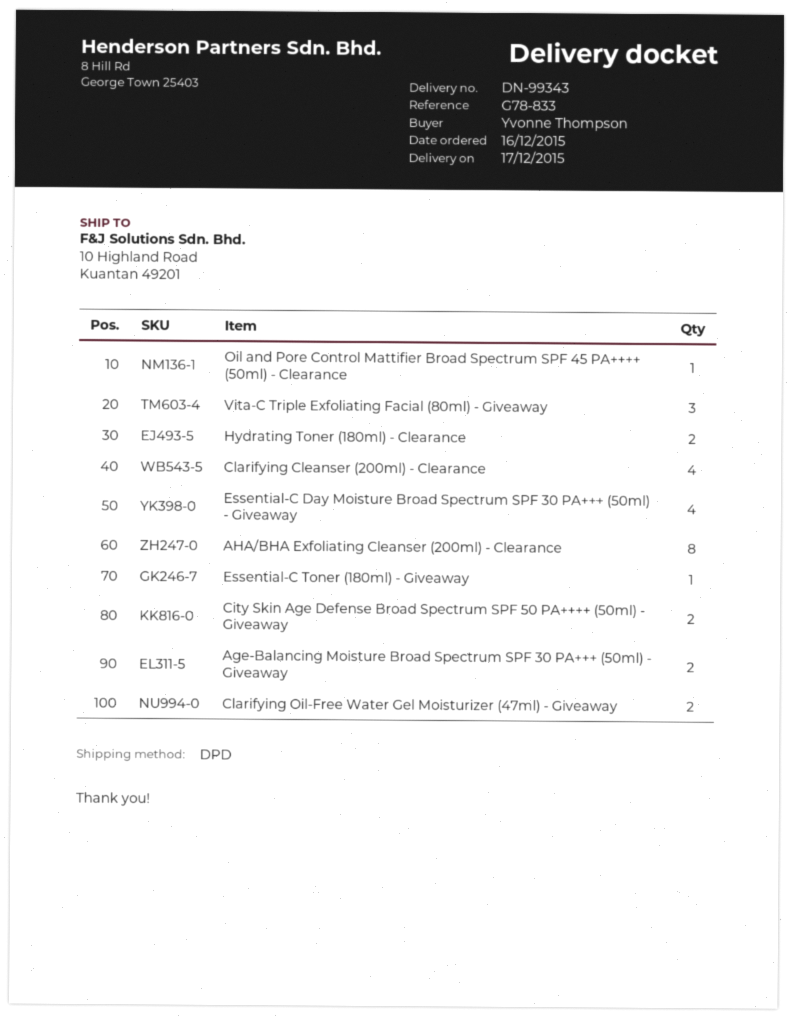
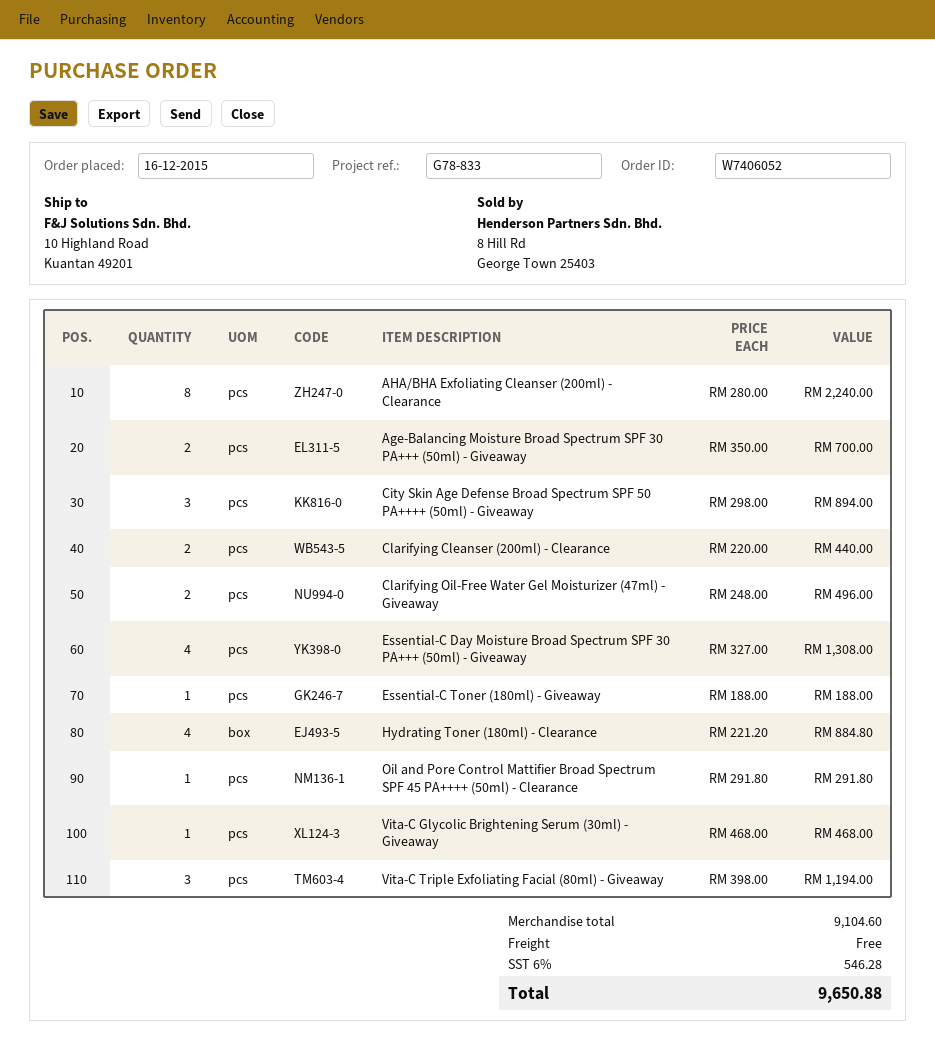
Hydrating Toner (180ml) - Clearance: 2 -> 4
Clarifying Cleanser (200ml) - Clearance: 4 -> 2
City Skin Age Defense Broad Spectrum SPF 50 PA++++ (50ml) - Giveaway: 2 -> 3
Vita-C Glycolic Brightening Serum (30ml) - Giveaway: none -> 1

